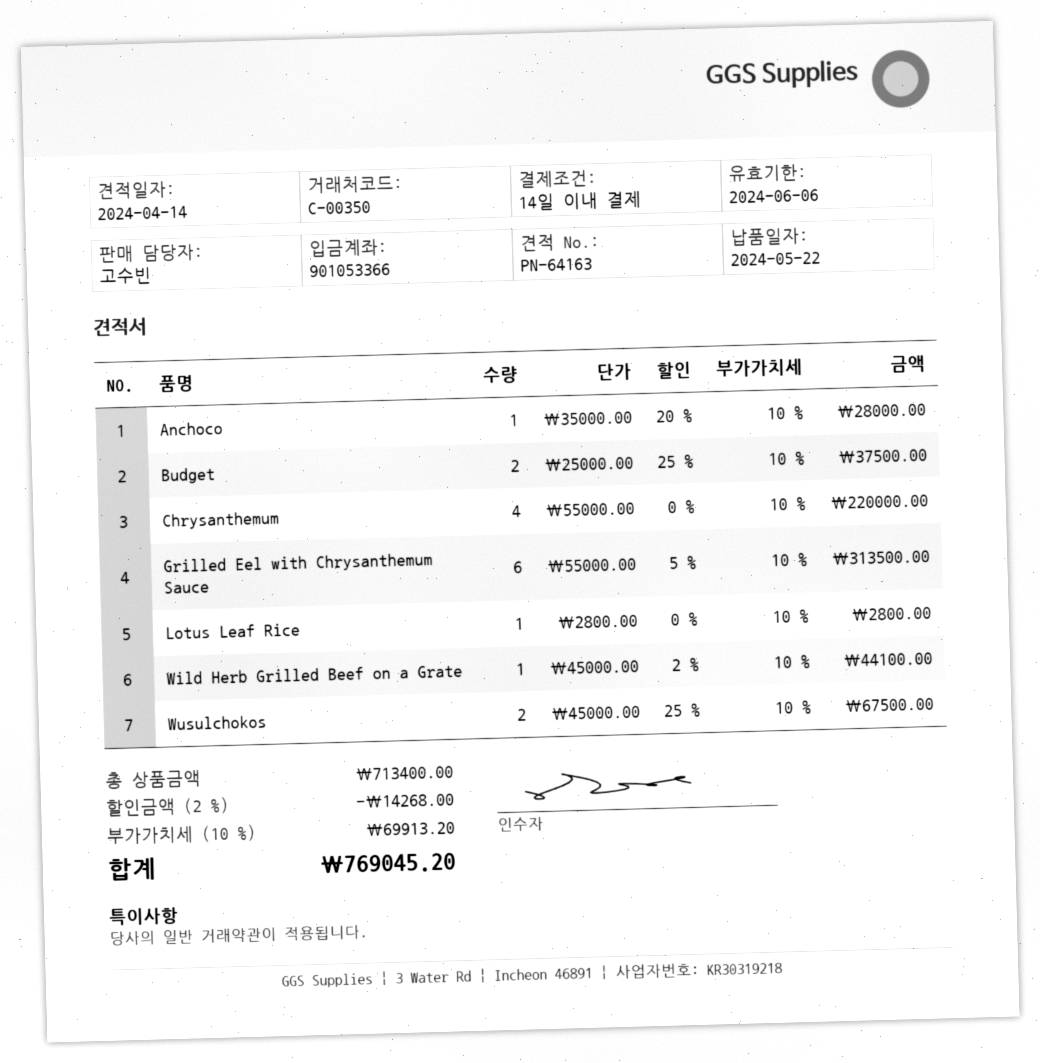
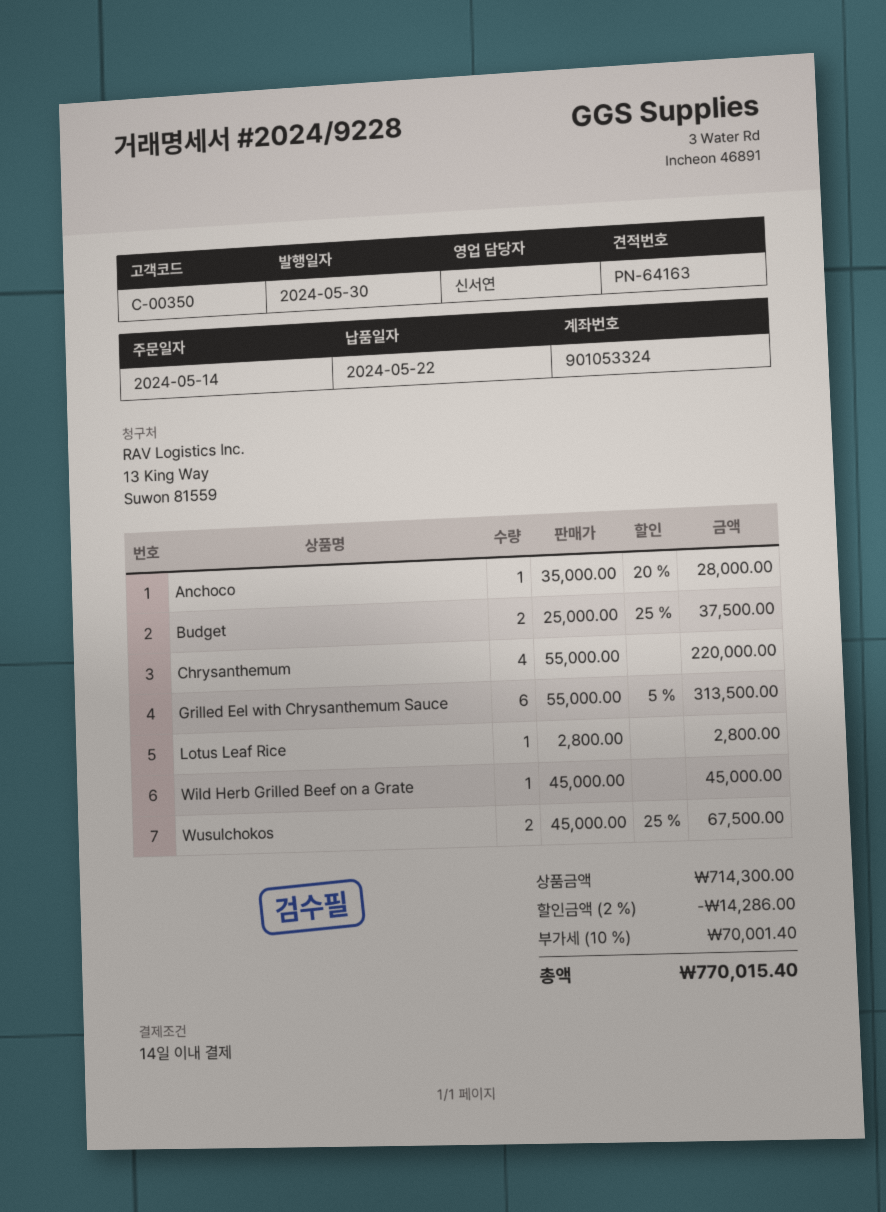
sales rep: 고수빈 -> 신서연
bank account: 901053366 -> 901053324
Wild Herb Grilled Beef on a Grate: 1 x 45000.00 - 2% = 44100.00 -> 1 x 45000.00 = 45000.00
subtotal: 713400.00 -> 714300.00
discount: 2% = 14268.00 -> 2% = 14286.00
tax: 10% = 69913.20 -> 10% = 70001.40
total: 769045.20 -> 770015.40

